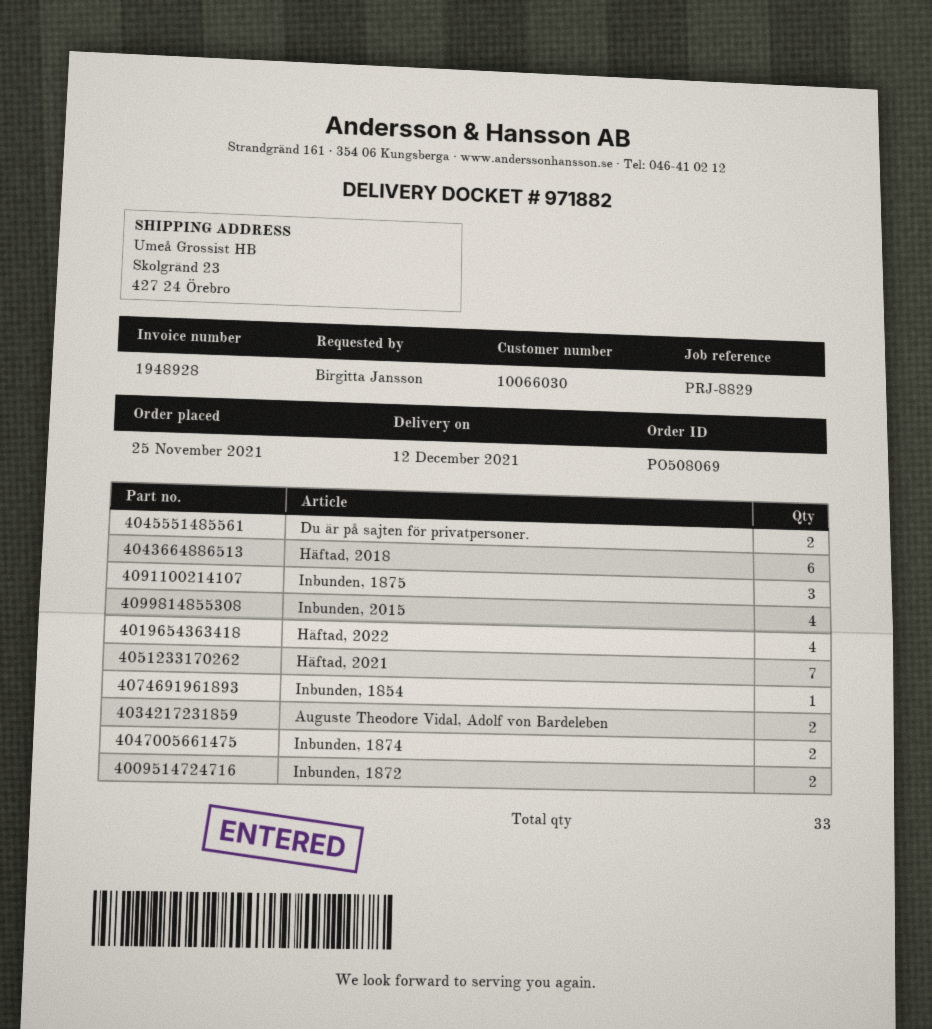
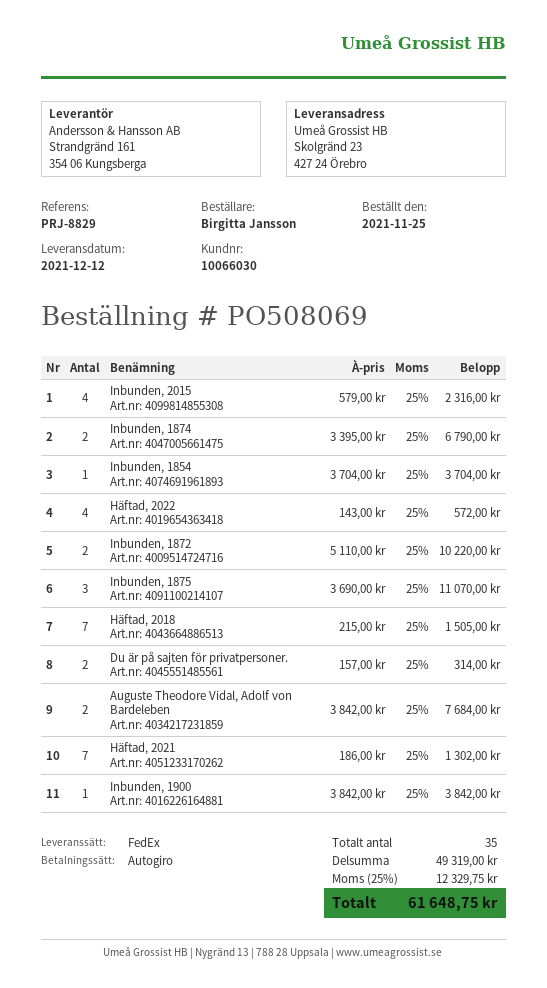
Häftad, 2018: 6 -> 7
Inbunden, 1900: none -> 1
total quantity: 33 -> 35

